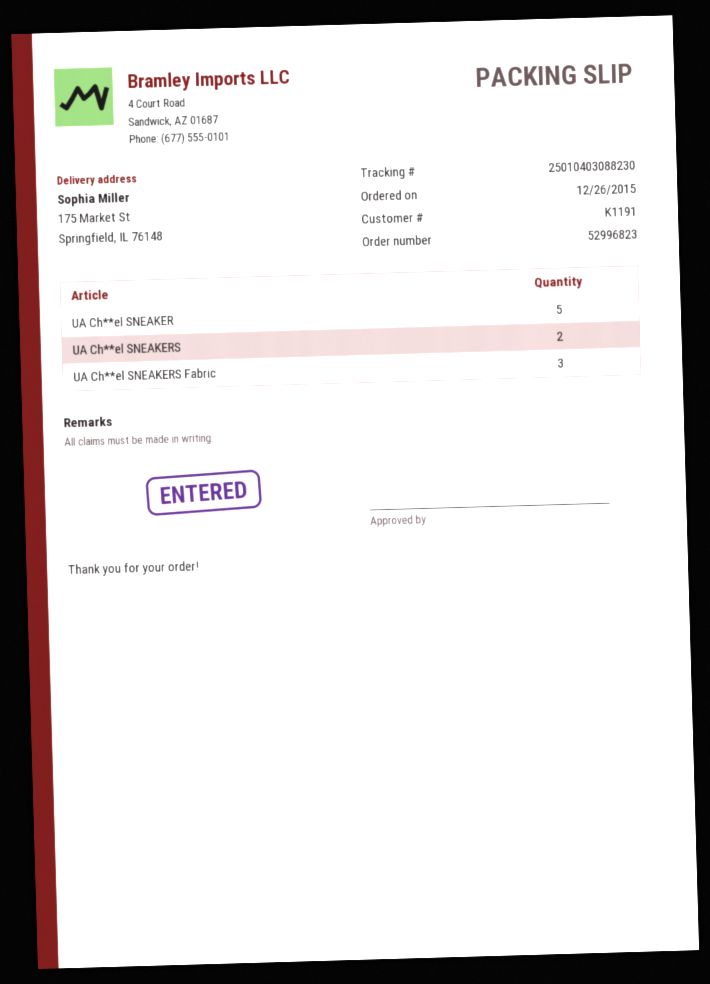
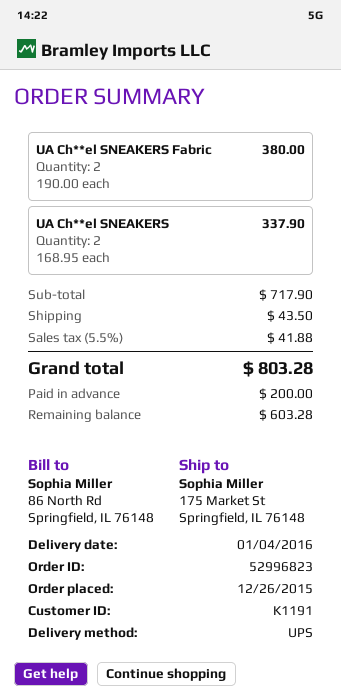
UA Ch**el SNEAKER: 5 -> none
UA Ch**el SNEAKERS Fabric: 3 -> 2

